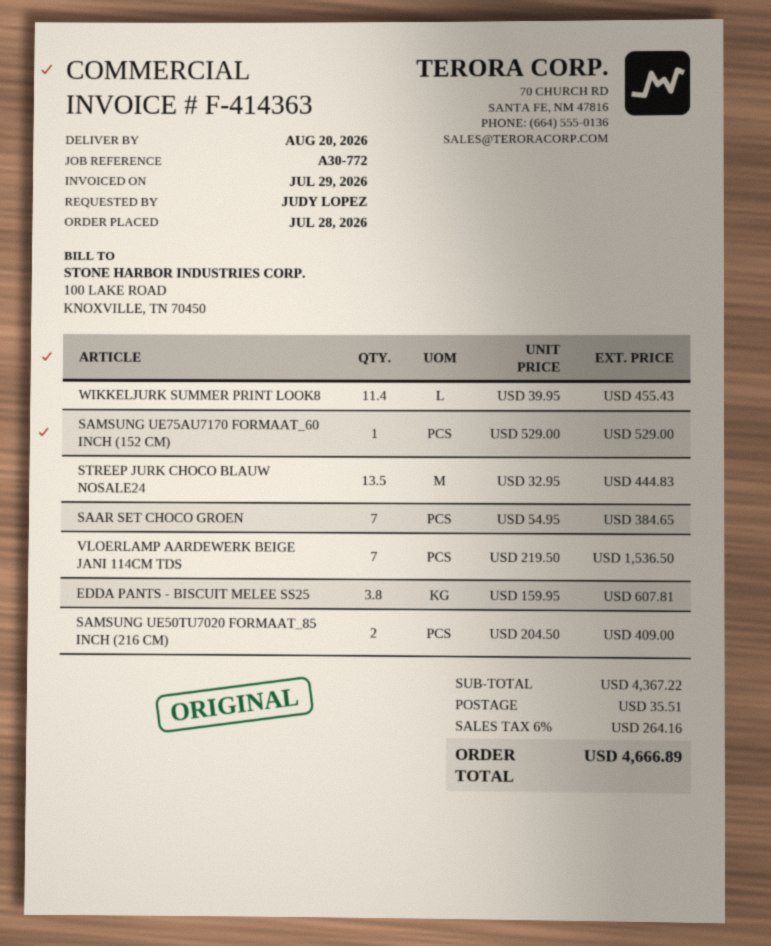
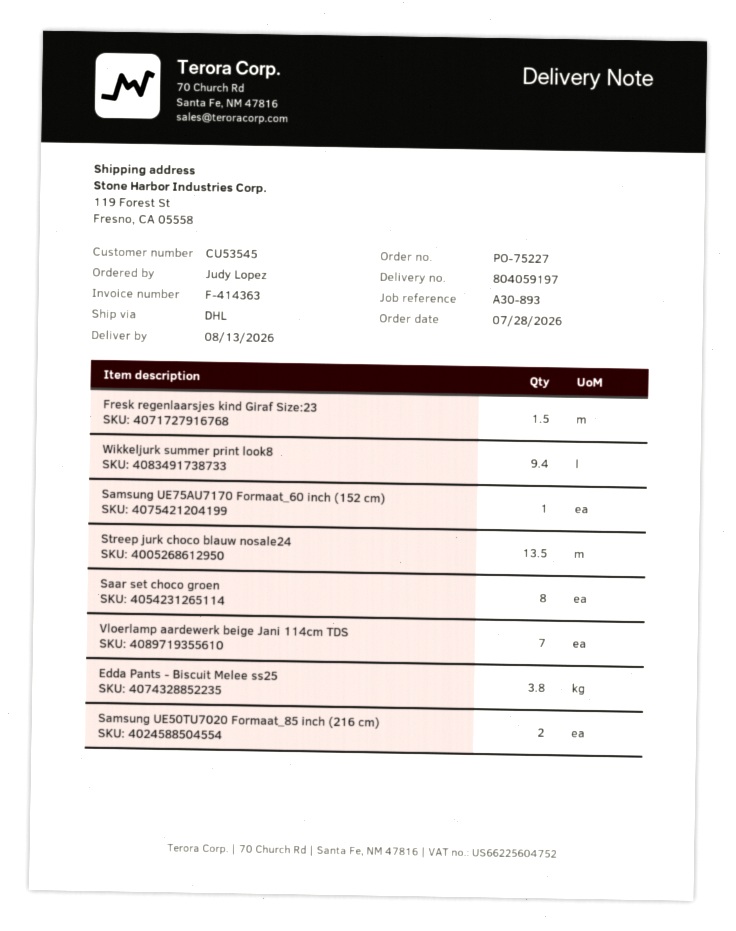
delivery date: 2026-08-20 -> 2026-08-13
reference: A30-772 -> A30-893
WIKKELJURK SUMMER PRINT LOOK8: 11.4 -> 9.4
SAAR SET CHOCO GROEN: 7 -> 8
Fresk regenlaarsjes kind Giraf Size:23: none -> 1.5

